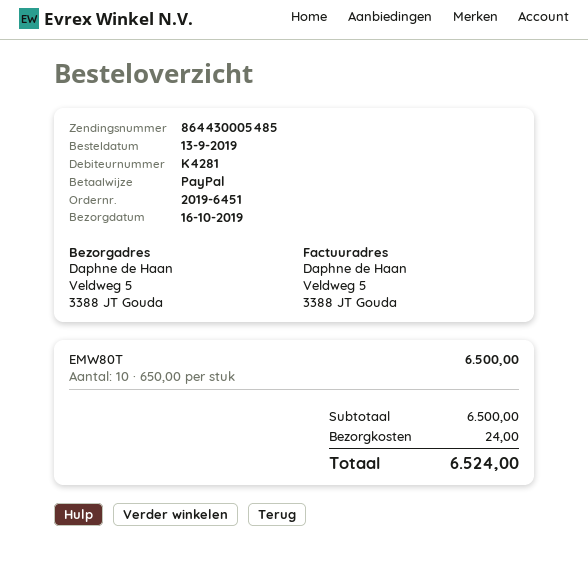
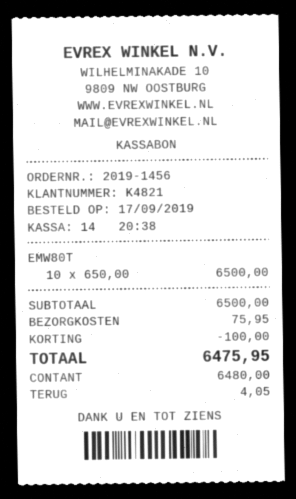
order number: 2019-6451 -> 2019-1456
order date: 2019-09-13 -> 2019-09-17
customer number: K4281 -> K4821
payment method: PayPal -> cash
discount: none -> 100.00
shipping: 24.00 -> 75.95
total: 6524.00 -> 6475.95

